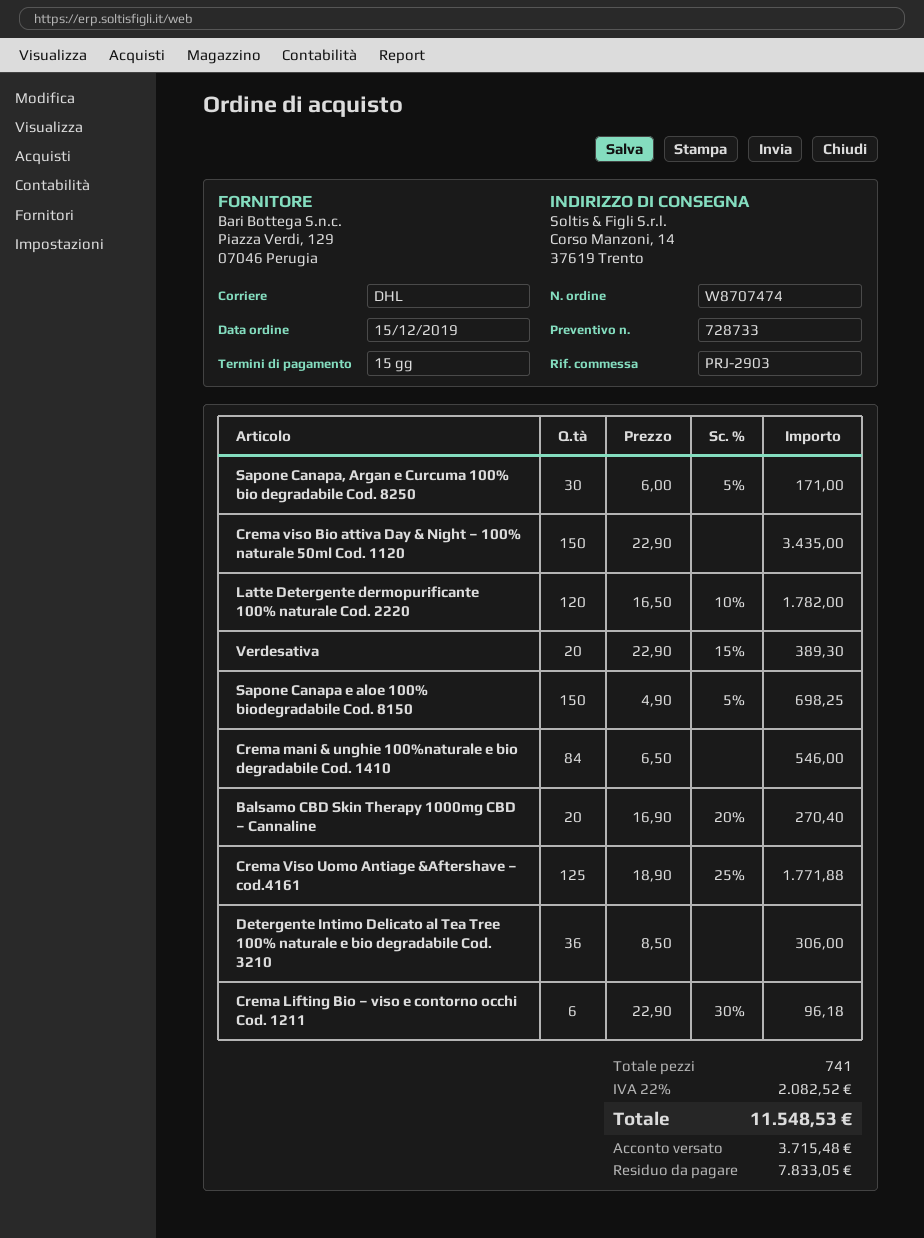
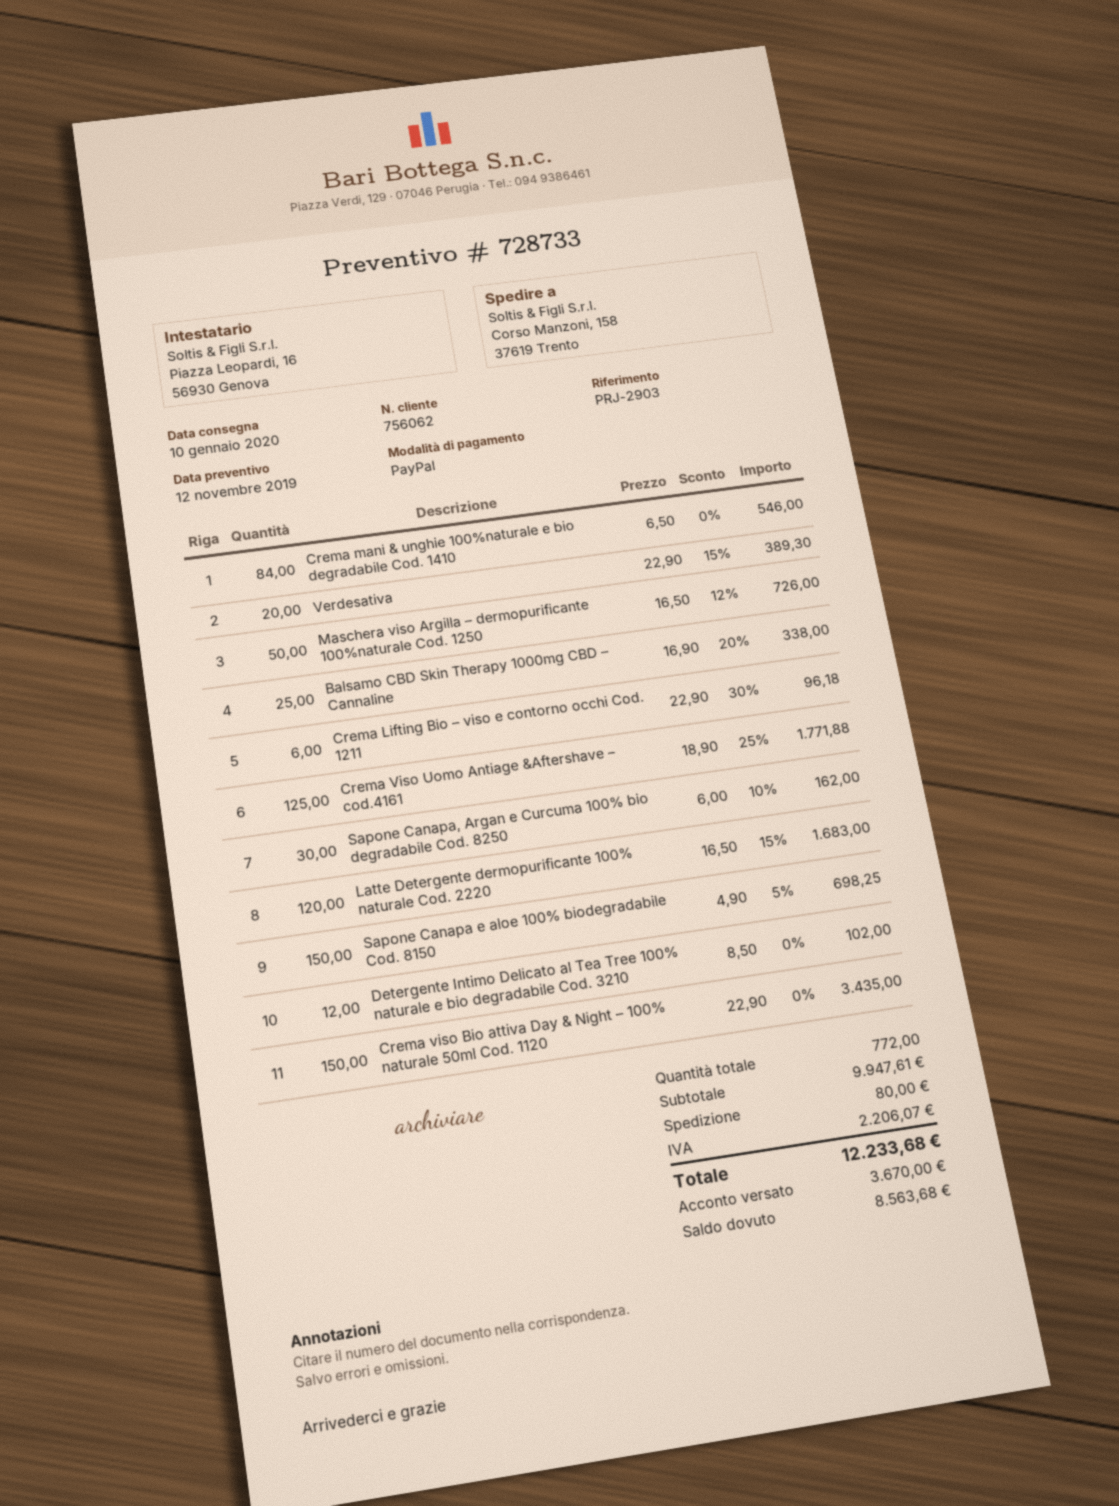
ship to: Corso Manzoni, 14, 37619 Trento -> Corso Manzoni, 158, 37619 Trento
Sapone Canapa, Argan e Curcuma 100% bio degradabile Cod. 8250: 30 x 6.00 - 5% = 171.00 -> 30 x 6.00 - 10% = 162.00
Latte Detergente dermopurificante 100% naturale Cod. 2220: 120 x 16.50 - 10% = 1782.00 -> 120 x 16.50 - 15% = 1683.00
Balsamo CBD Skin Therapy 1000mg CBD – Cannaline: 20 x 16.90 - 20% = 270.40 -> 25 x 16.90 - 20% = 338.00
Detergente Intimo Delicato al Tea Tree 100% naturale e bio degradabile Cod. 3210: 36 x 8.50 = 306.00 -> 12 x 8.50 = 102.00
Maschera viso Argilla – dermopurificante 100%naturale Cod. 1250: none -> 50 x 16.50 - 12% = 726.00
total quantity: 741 -> 772
shipping: none -> 80.00
tax: 2082.52 -> 2206.07
total: 11548.53 -> 12233.68
deposit: 3715.48 -> 3670.00
balance: 7833.05 -> 8563.68

